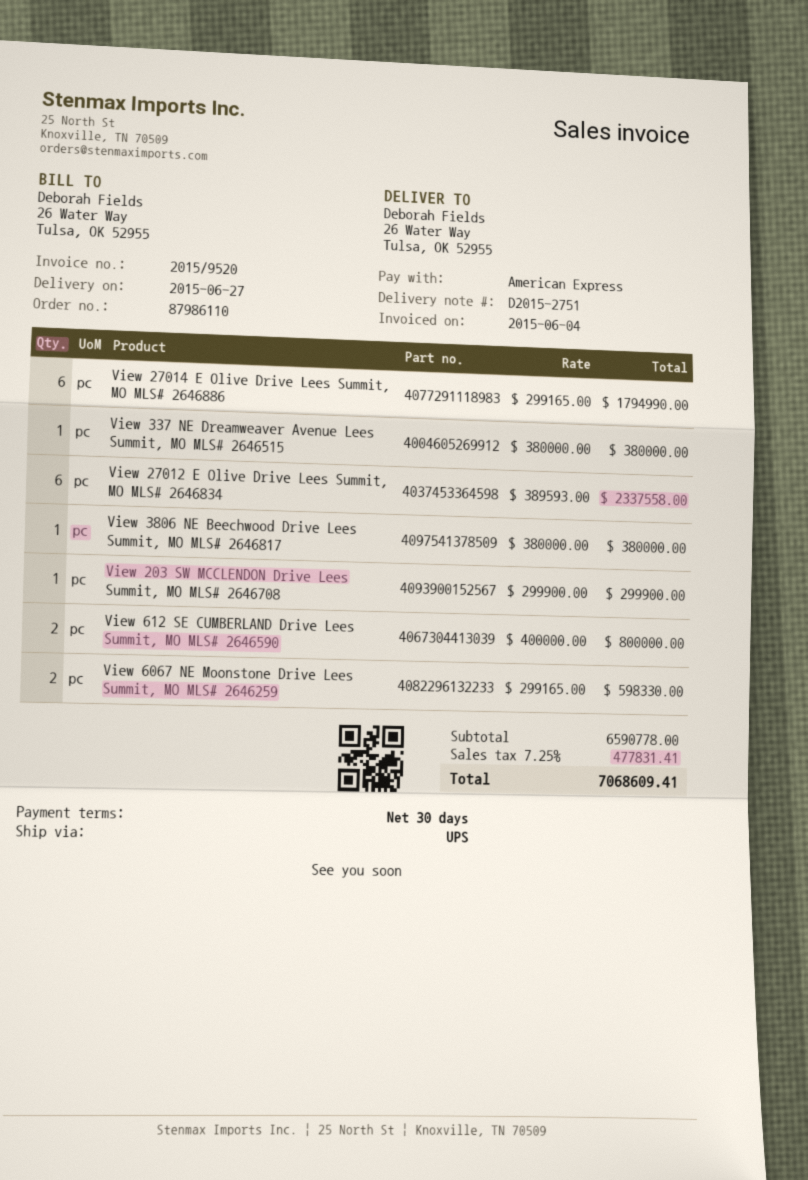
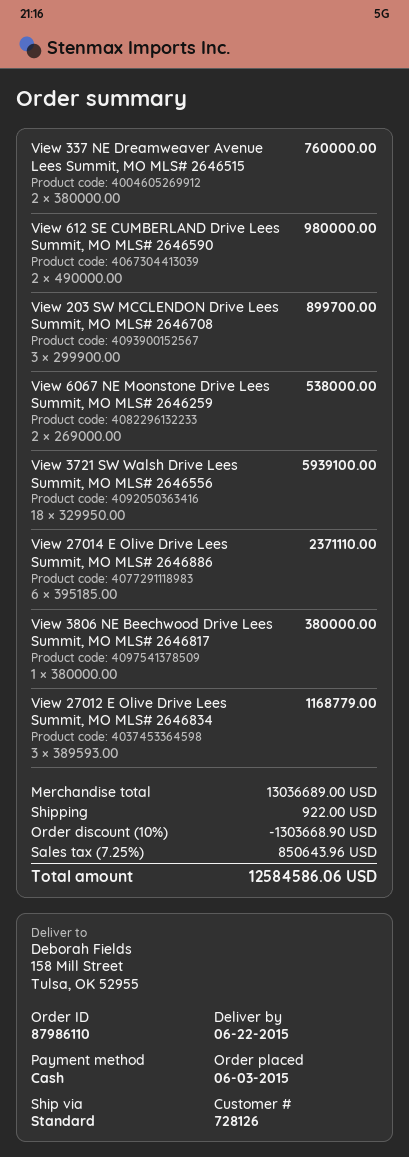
delivery date: 2015-06-27 -> 2015-06-22
payment method: American Express -> cash
shipping method: UPS -> standard
ship to: 26 Water Way, Tulsa, OK 52955 -> 158 Mill Street, Tulsa, OK 52955
View 27014 E Olive Drive Lees Summit, MO MLS# 2646886: 6 x 299165.00 = 1794990.00 -> 6 x 395185.00 = 2371110.00
View 337 NE Dreamweaver Avenue Lees Summit, MO MLS# 2646515: 1 x 380000.00 = 380000.00 -> 2 x 380000.00 = 760000.00
View 27012 E Olive Drive Lees Summit, MO MLS# 2646834: 6 x 389593.00 = 2337558.00 -> 3 x 389593.00 = 1168779.00
View 203 SW MCCLENDON Drive Lees Summit, MO MLS# 2646708: 1 x 299900.00 = 299900.00 -> 3 x 299900.00 = 899700.00
View 612 SE CUMBERLAND Drive Lees Summit, MO MLS# 2646590: 2 x 400000.00 = 800000.00 -> 2 x 490000.00 = 980000.00
View 6067 NE Moonstone Drive Lees Summit, MO MLS# 2646259: 2 x 299165.00 = 598330.00 -> 2 x 269000.00 = 538000.00
View 3721 SW Walsh Drive Lees Summit, MO MLS# 2646556: none -> 18 x 329950.00 = 5939100.00
subtotal: 6590778.00 -> 13036689.00
discount: none -> 10% = 1303668.90
shipping: none -> 922.00
tax: 7.25% = 477831.41 -> 7.25% = 850643.96
total: 7068609.41 -> 12584586.06

